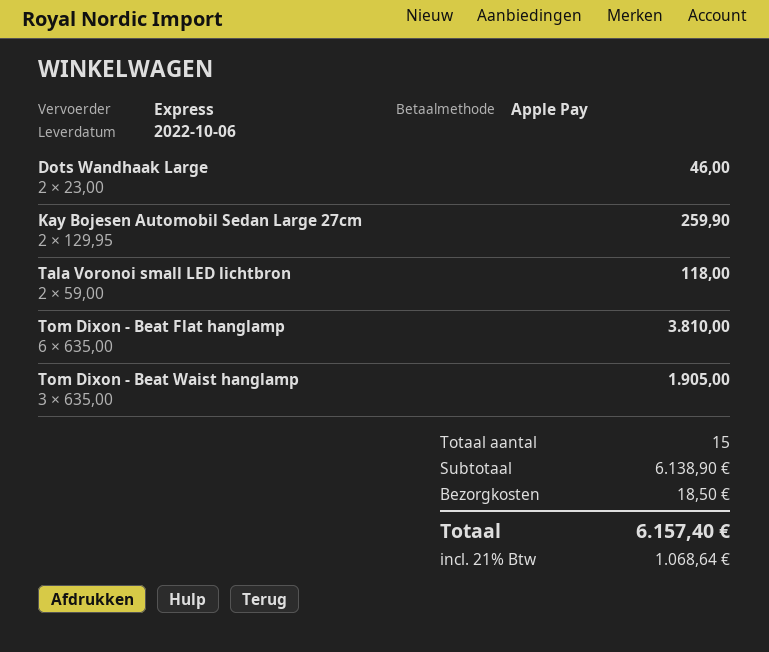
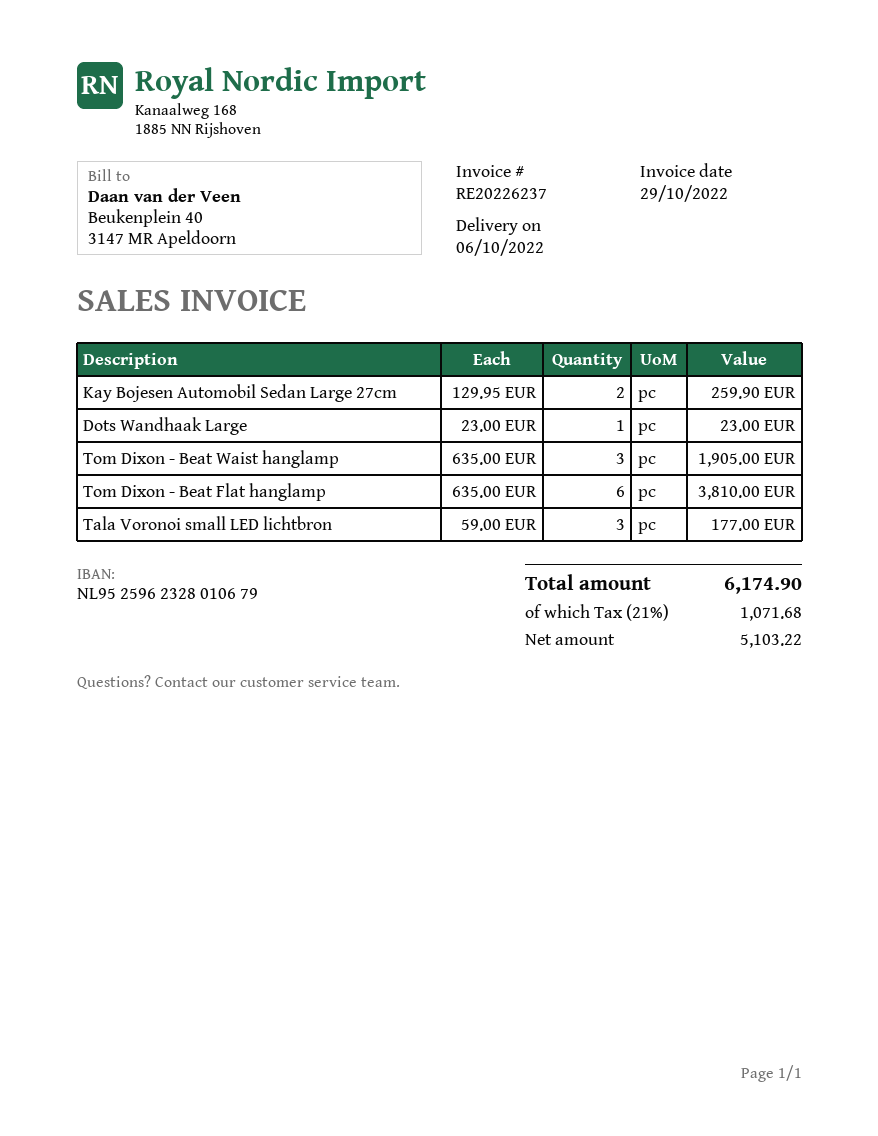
Dots Wandhaak Large: 2 x 23.00 = 46.00 -> 1 x 23.00 = 23.00
Tala Voronoi small LED lichtbron: 2 x 59.00 = 118.00 -> 3 x 59.00 = 177.00
shipping: 18.50 -> none
tax: 21% = 1068.64 -> 21% = 1071.68
total: 6157.40 -> 6174.90

